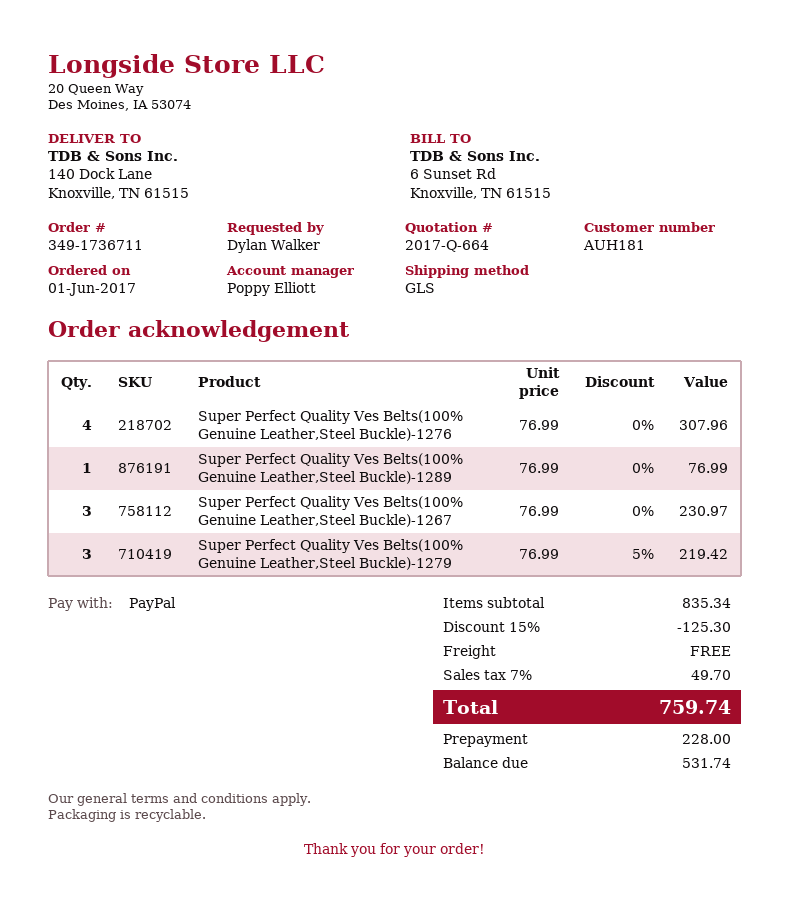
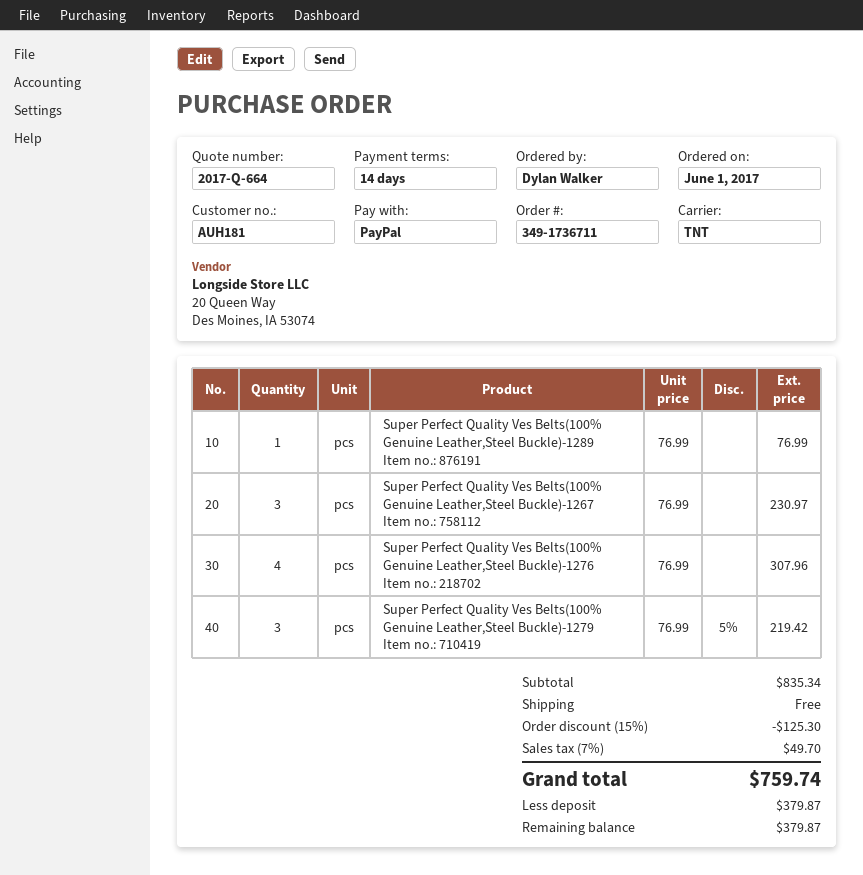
shipping method: GLS -> TNT
deposit: 228.00 -> 379.87
balance: 531.74 -> 379.87

